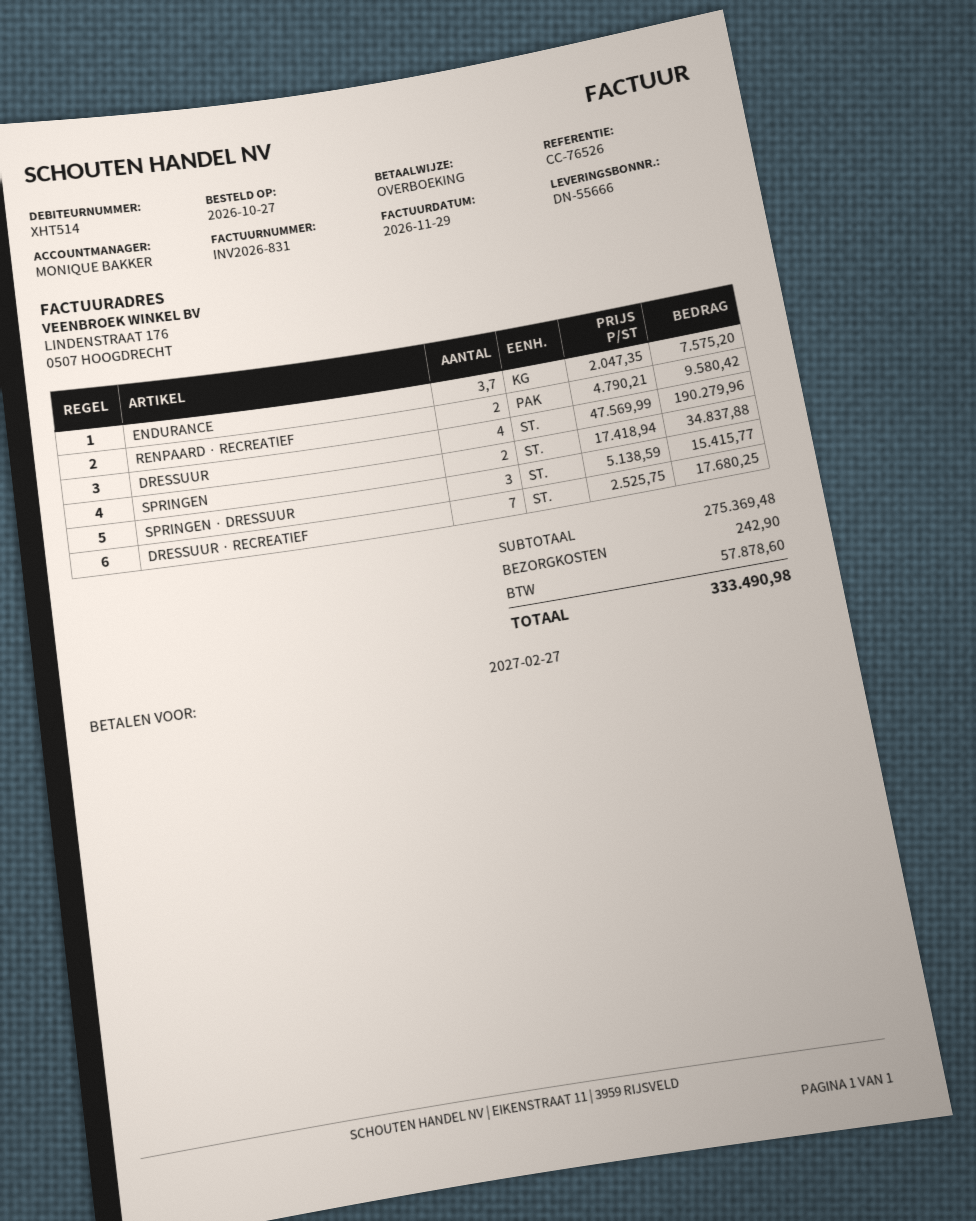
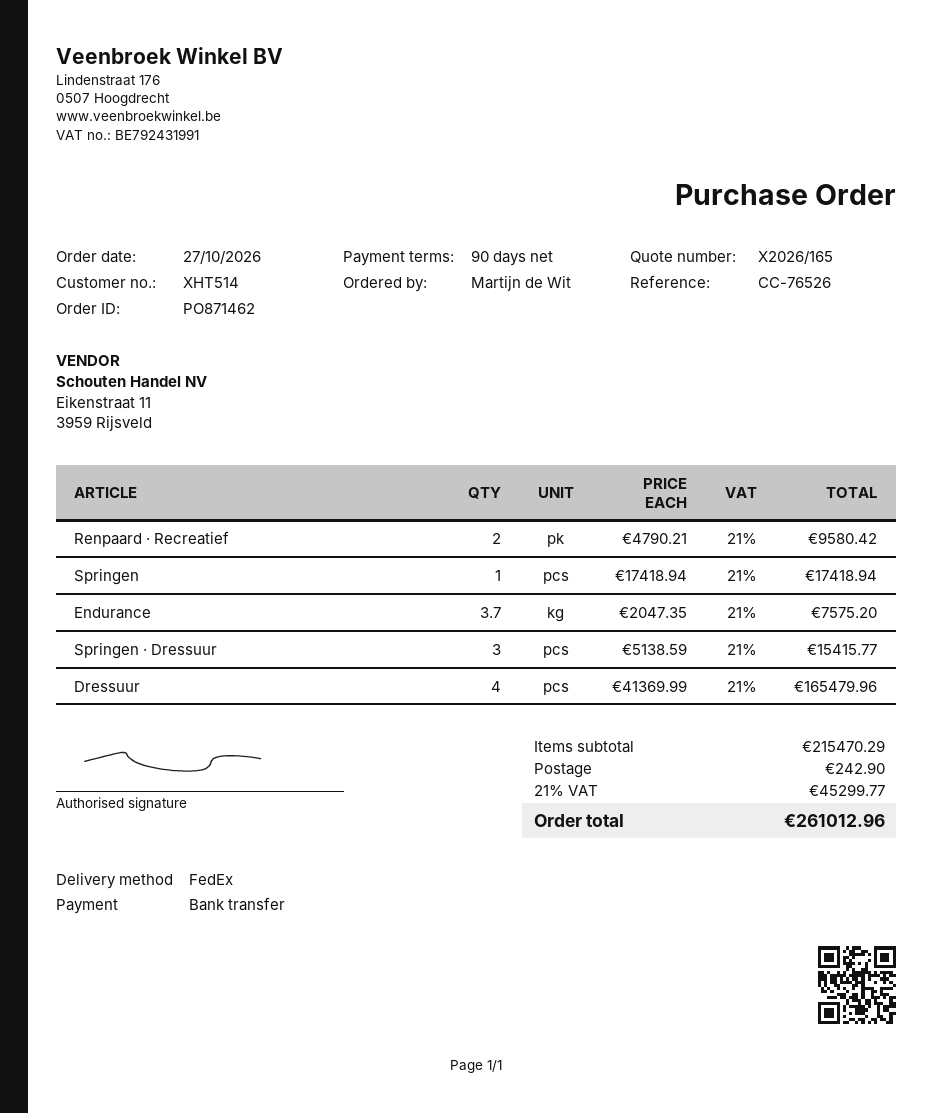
DRESSUUR: 4 x 47569.99 = 190279.96 -> 4 x 41369.99 = 165479.96
SPRINGEN: 2 x 17418.94 = 34837.88 -> 1 x 17418.94 = 17418.94
DRESSUUR · RECREATIEF: 7 x 2525.75 = 17680.25 -> none
subtotal: 275369.48 -> 215470.29
tax: 57878.60 -> 45299.77
total: 333490.98 -> 261012.96

